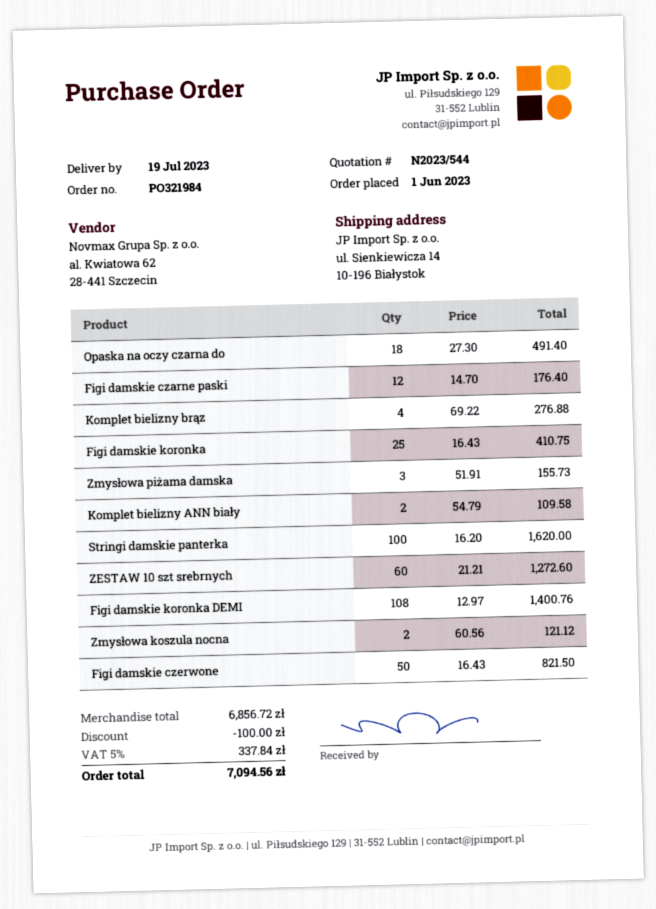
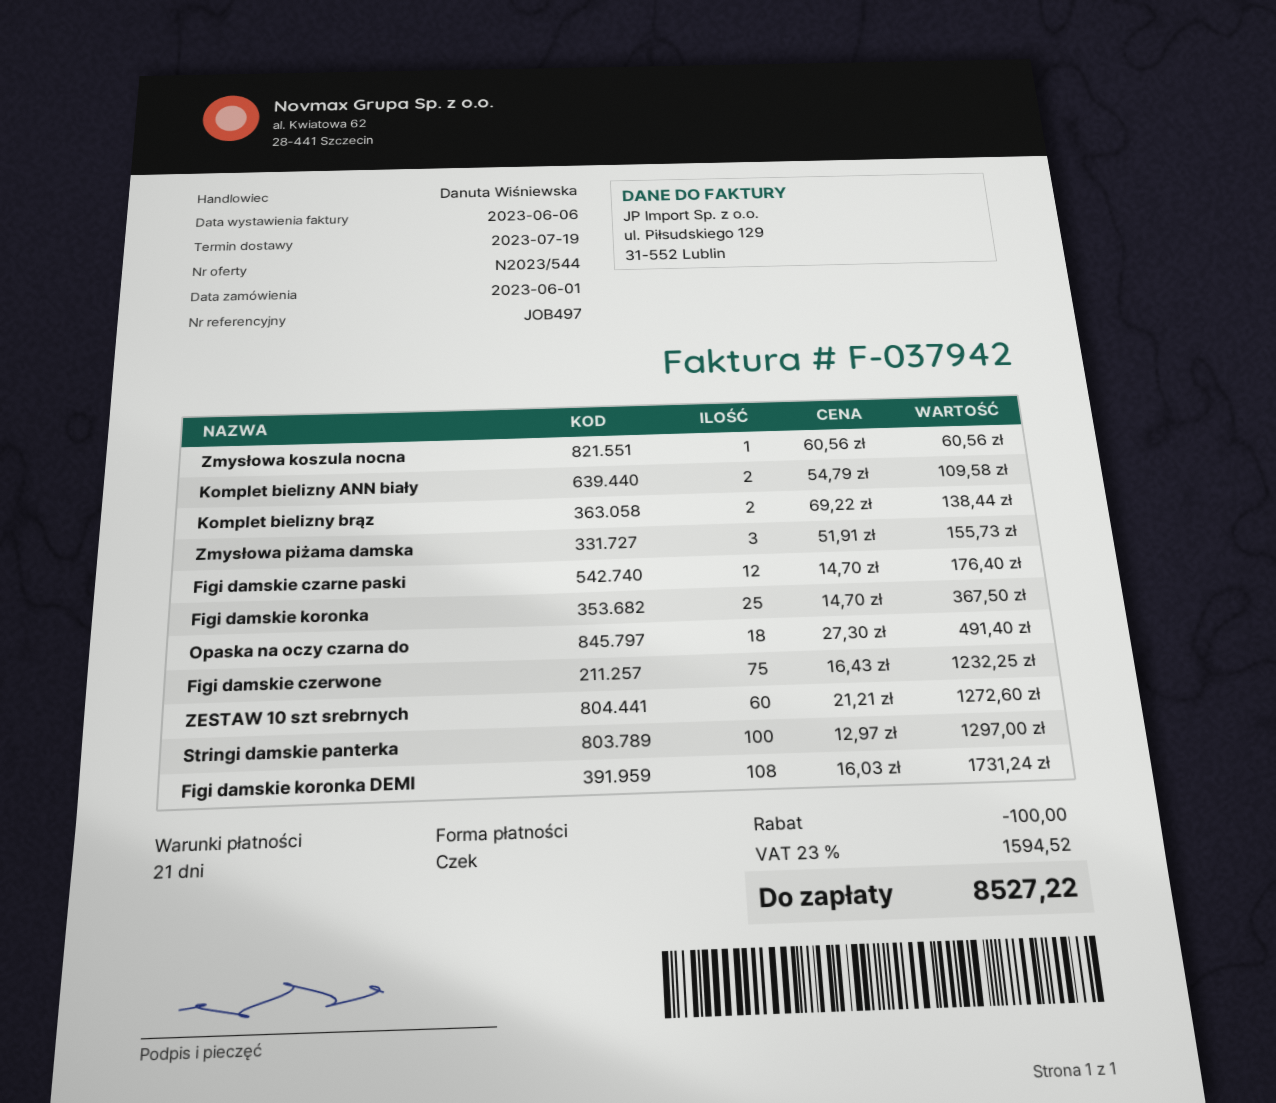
Komplet bielizny brąz: 4 x 69.22 = 276.88 -> 2 x 69.22 = 138.44
Figi damskie koronka: 25 x 16.43 = 410.75 -> 25 x 14.70 = 367.50
Stringi damskie panterka: 100 x 16.20 = 1620.00 -> 100 x 12.97 = 1297.00
Figi damskie koronka DEMI: 108 x 12.97 = 1400.76 -> 108 x 16.03 = 1731.24
Zmysłowa koszula nocna: 2 x 60.56 = 121.12 -> 1 x 60.56 = 60.56
Figi damskie czerwone: 50 x 16.43 = 821.50 -> 75 x 16.43 = 1232.25
tax: 5% = 337.84 -> 23% = 1594.52
total: 7094.56 -> 8527.22

